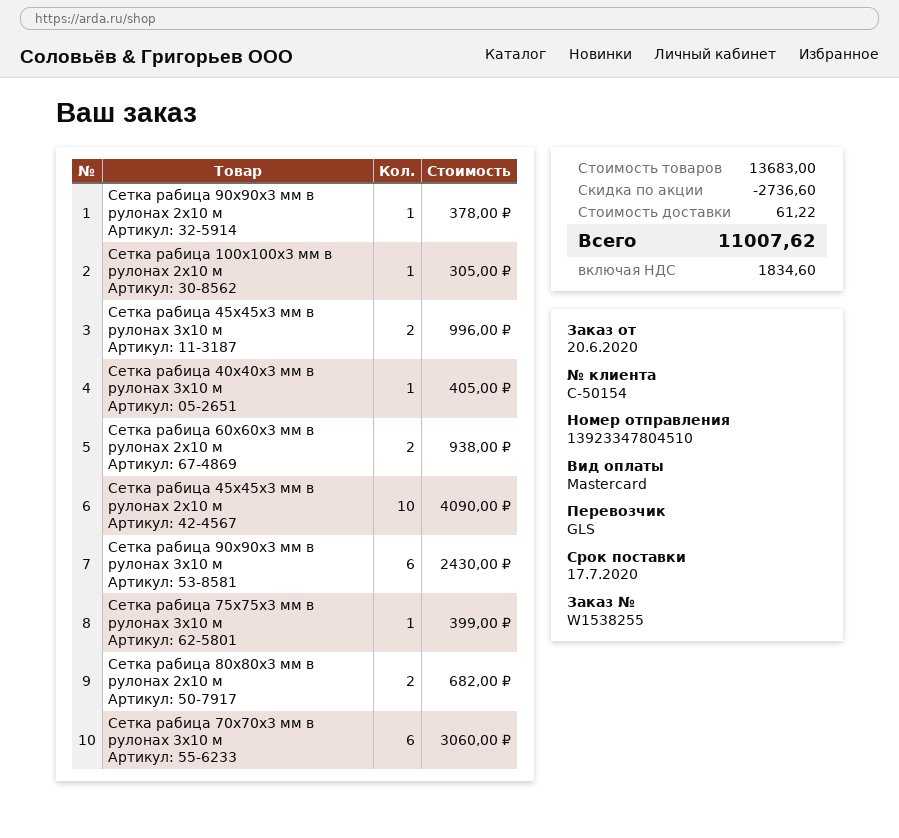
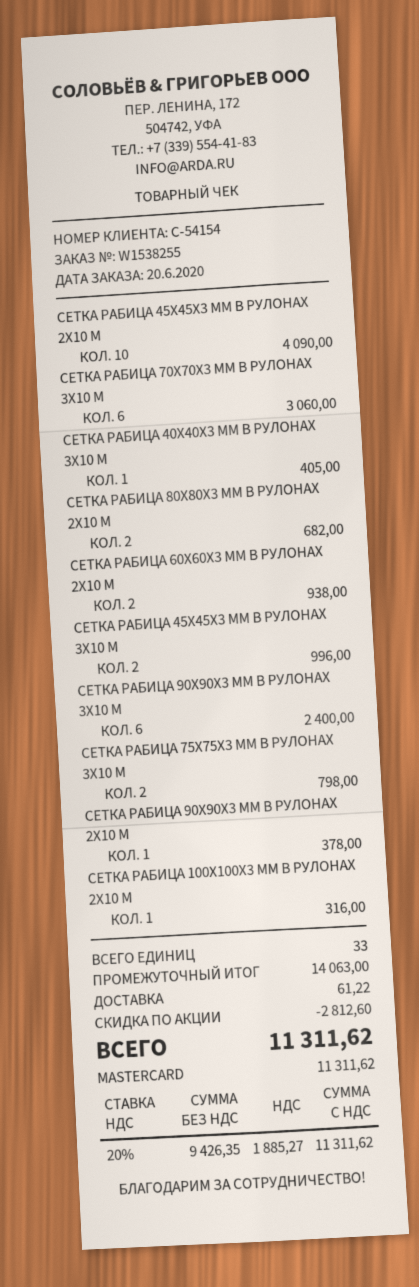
customer number: C-50154 -> C-54154
Сетка рабица 100х100х3 мм в рулонах 2х10 м: 1 for 305.00 -> 1 for 316.00
Сетка рабица 90х90х3 мм в рулонах 3х10 м: 6 for 2430.00 -> 6 for 2400.00
Сетка рабица 75х75х3 мм в рулонах 3х10 м: 1 for 399.00 -> 2 for 798.00
subtotal: 13683.00 -> 14063.00
discount: 2736.60 -> 2812.60
tax: 1834.60 -> 1885.27
total: 11007.62 -> 11311.62

